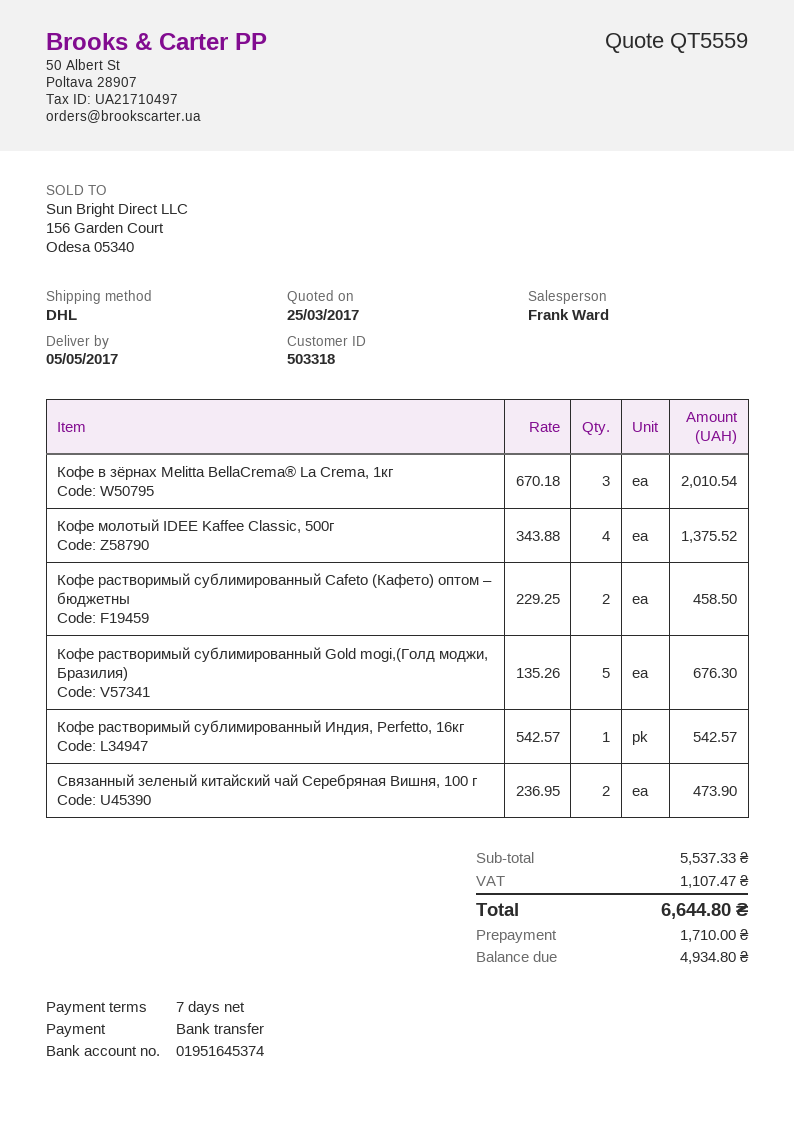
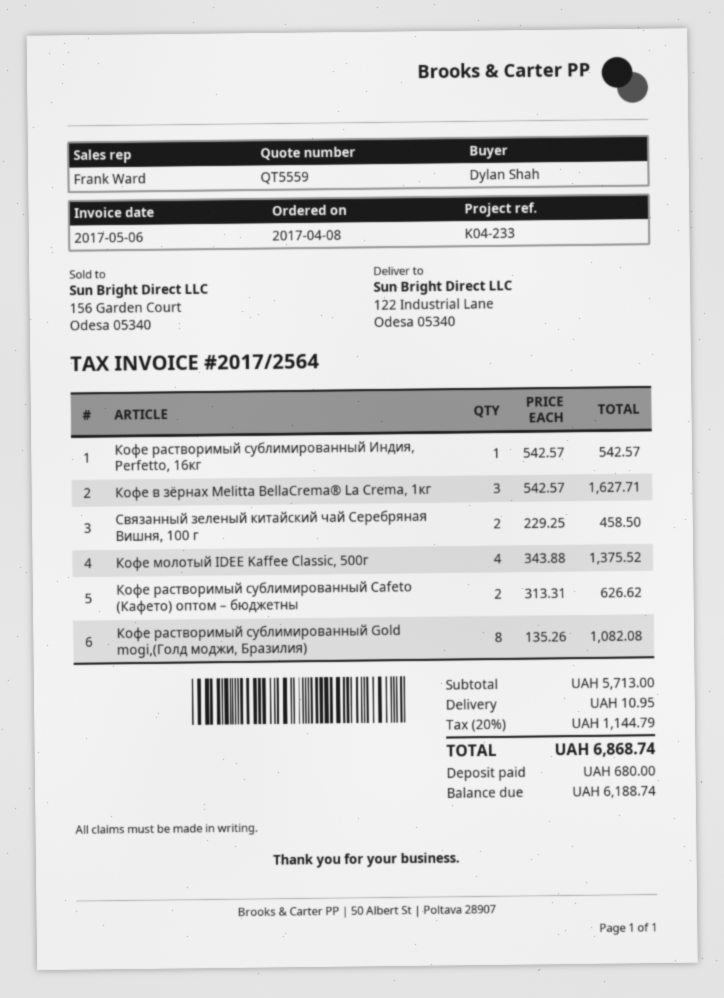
Кофе в зёрнах Melitta BellaCrema® La Crema, 1кг: 3 x 670.18 = 2010.54 -> 3 x 542.57 = 1627.71
Кофе растворимый сублимированный Cafeto (Кафето) оптом – бюджетны: 2 x 229.25 = 458.50 -> 2 x 313.31 = 626.62
Кофе растворимый сублимированный Gold mogi,(Голд моджи, Бразилия): 5 x 135.26 = 676.30 -> 8 x 135.26 = 1082.08
Связанный зеленый китайский чай Серебряная Вишня, 100 г: 2 x 236.95 = 473.90 -> 2 x 229.25 = 458.50
subtotal: 5537.33 -> 5713.00
shipping: none -> 10.95
tax: 1107.47 -> 1144.79
total: 6644.80 -> 6868.74
deposit: 1710.00 -> 680.00
balance: 4934.80 -> 6188.74

